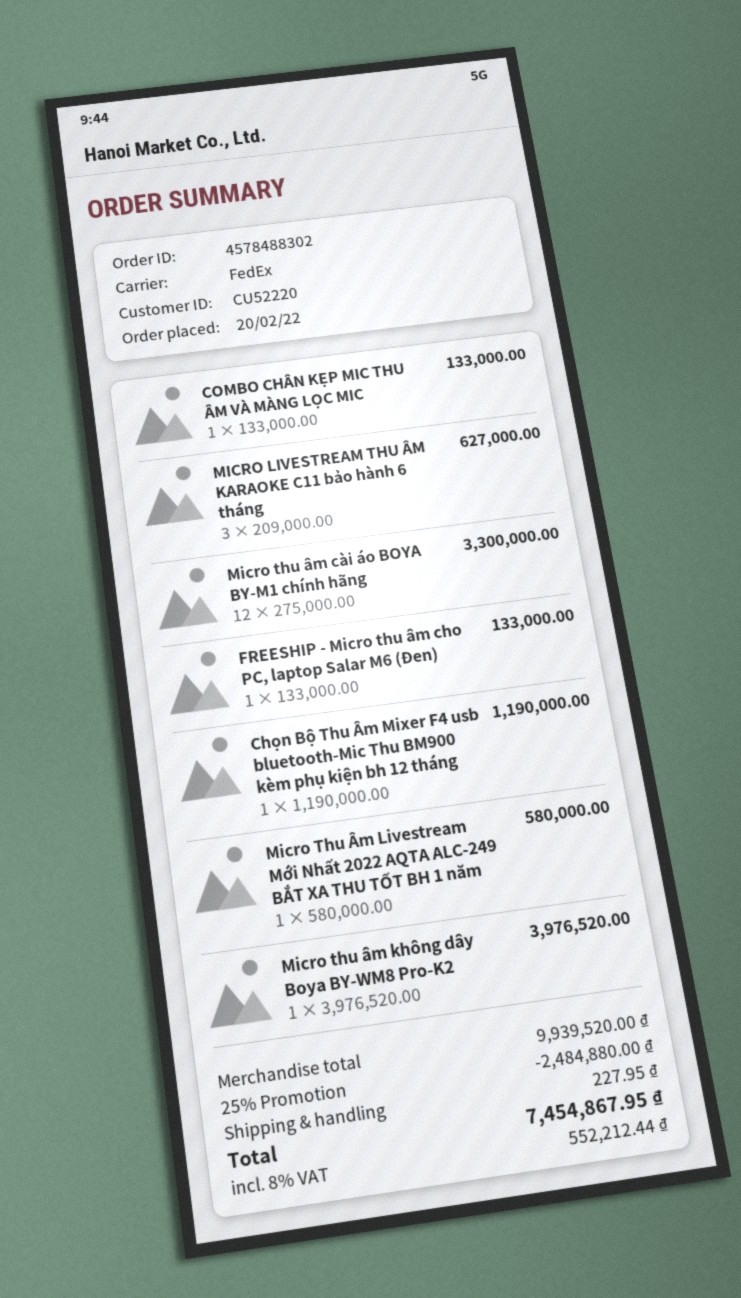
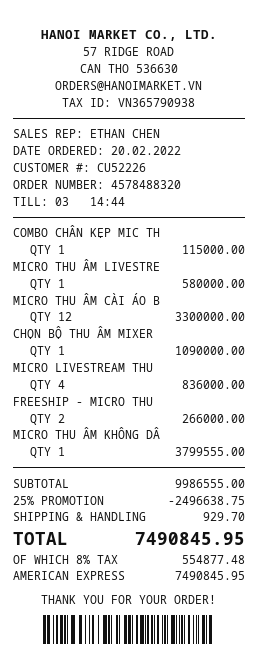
order number: 4578488302 -> 4578488320
customer number: CU52220 -> CU52226
COMBO CHÂN KẸP MIC THU ÂM VÀ MÀNG LỌC MIC: 1 for 133000.00 -> 1 for 115000.00
MICRO LIVESTREAM THU ÂM KARAOKE C11 bảo hành 6 tháng: 3 for 627000.00 -> 4 for 836000.00
FREESHIP - Micro thu âm cho PC, laptop Salar M6 (Đen): 1 for 133000.00 -> 2 for 266000.00
Chọn Bộ Thu Âm Mixer F4 usb bluetooth-Mic Thu BM900 kèm phụ kiện bh 12 tháng: 1 for 1190000.00 -> 1 for 1090000.00
Micro thu âm không dây Boya BY-WM8 Pro-K2: 1 for 3976520.00 -> 1 for 3799555.00
subtotal: 9939520.00 -> 9986555.00
discount: 25% = 2484880.00 -> 25% = 2496638.75
shipping: 227.95 -> 929.70
tax: 8% = 552212.44 -> 8% = 554877.48
total: 7454867.95 -> 7490845.95

